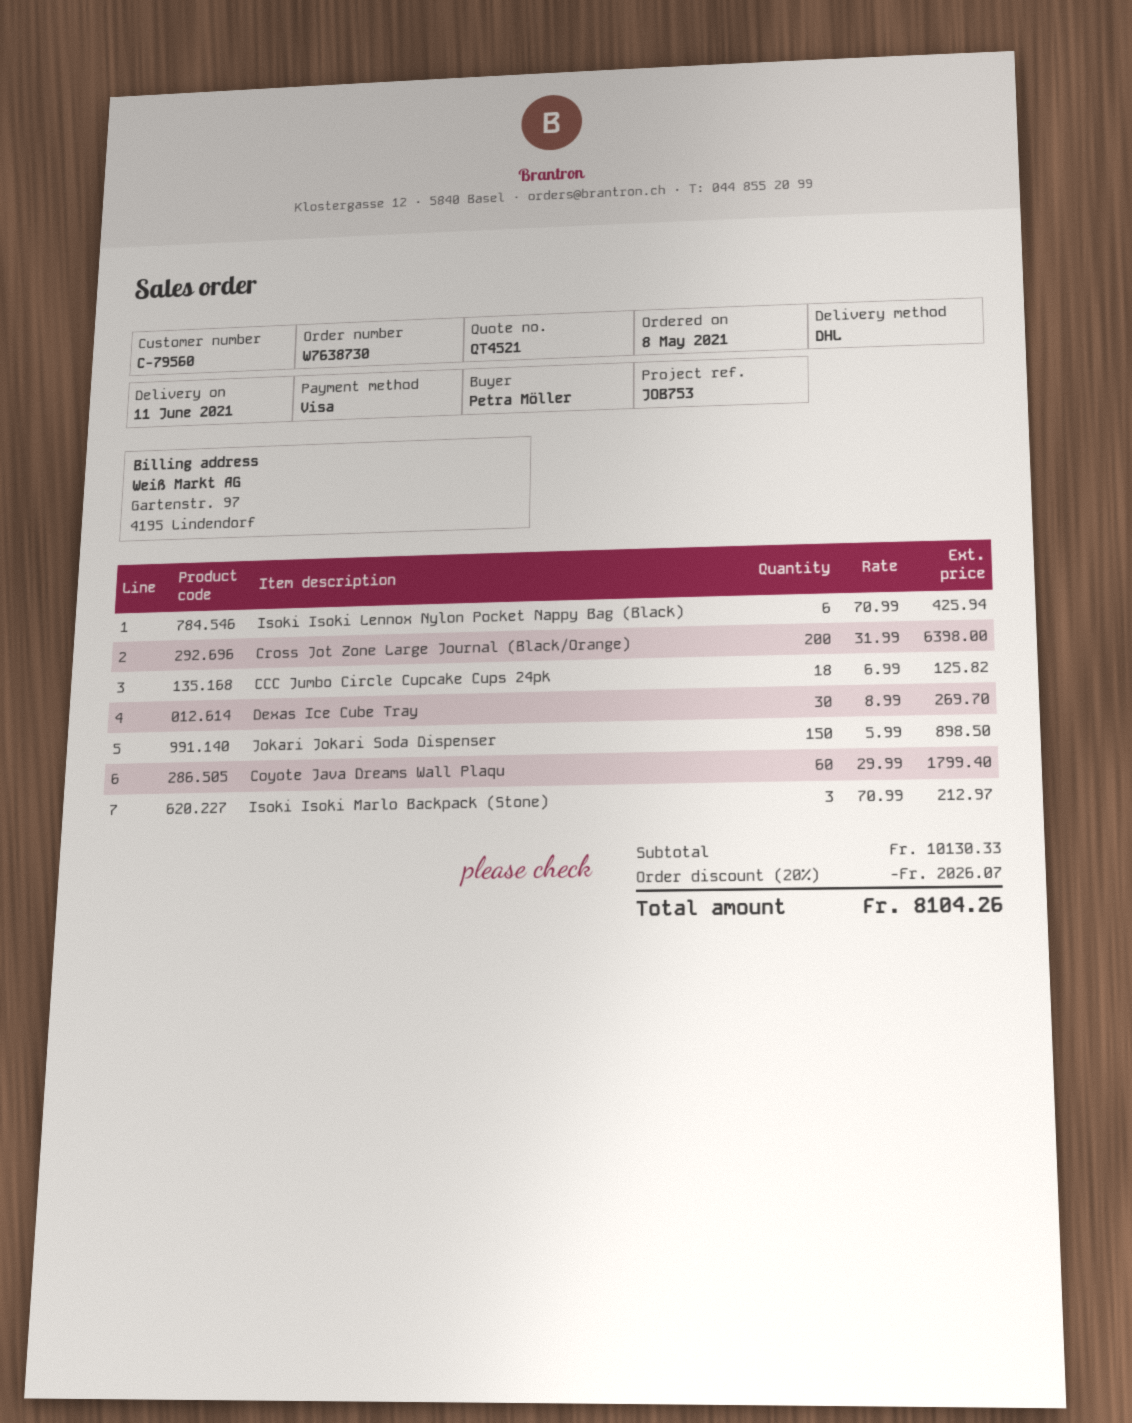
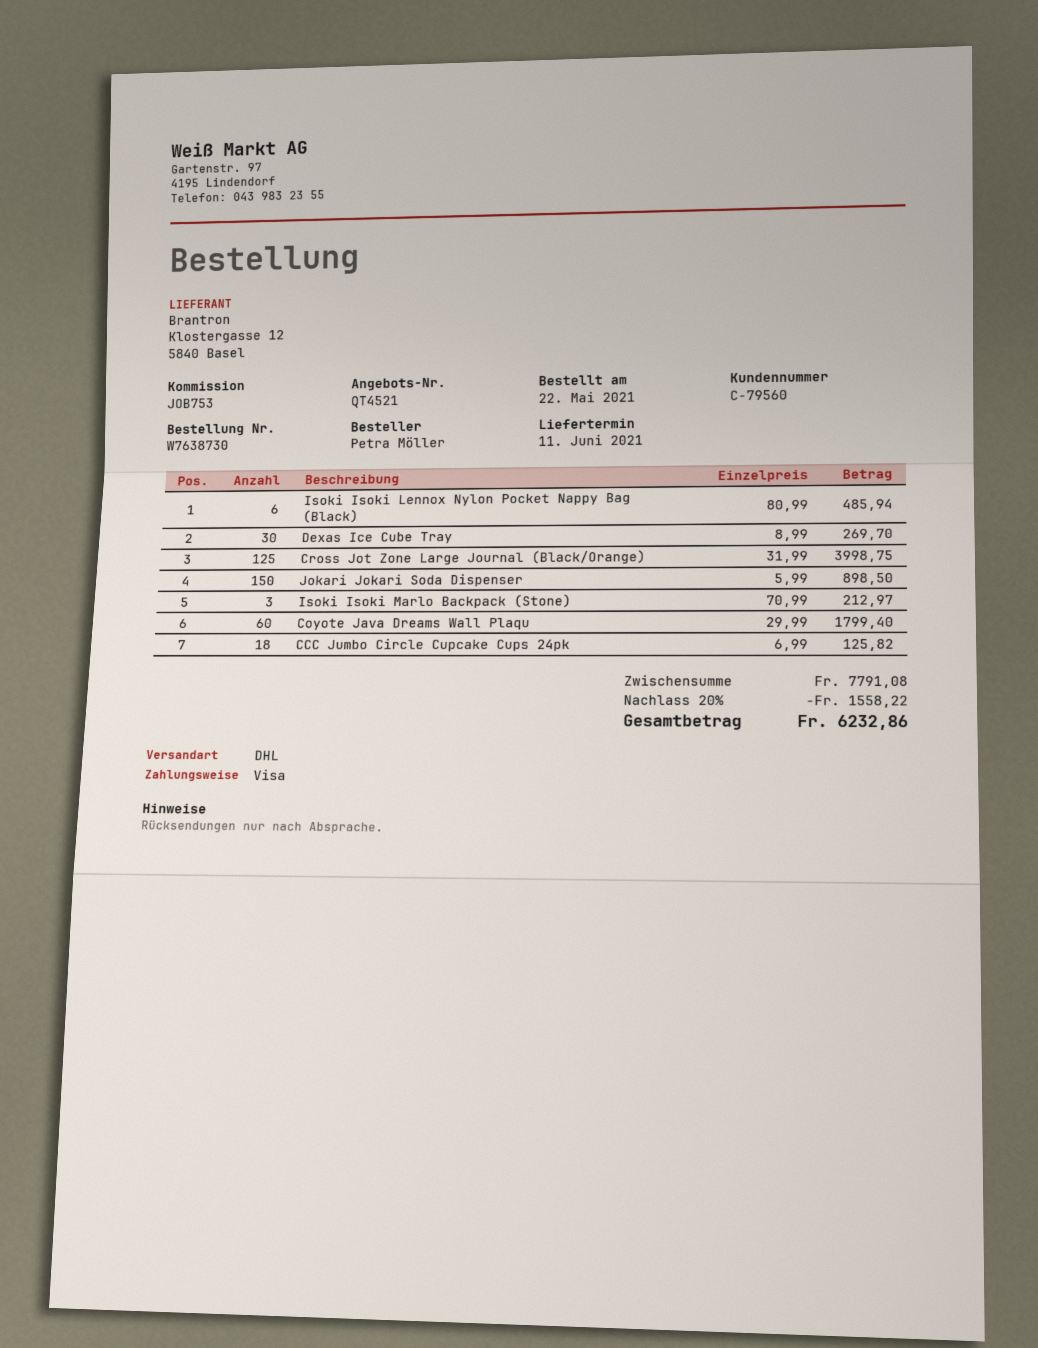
order date: 2021-05-08 -> 2021-05-22
Isoki Isoki Lennox Nylon Pocket Nappy Bag (Black): 6 x 70.99 = 425.94 -> 6 x 80.99 = 485.94
Cross Jot Zone Large Journal (Black/Orange): 200 x 31.99 = 6398.00 -> 125 x 31.99 = 3998.75
subtotal: 10130.33 -> 7791.08
discount: 20% = 2026.07 -> 20% = 1558.22
total: 8104.26 -> 6232.86

